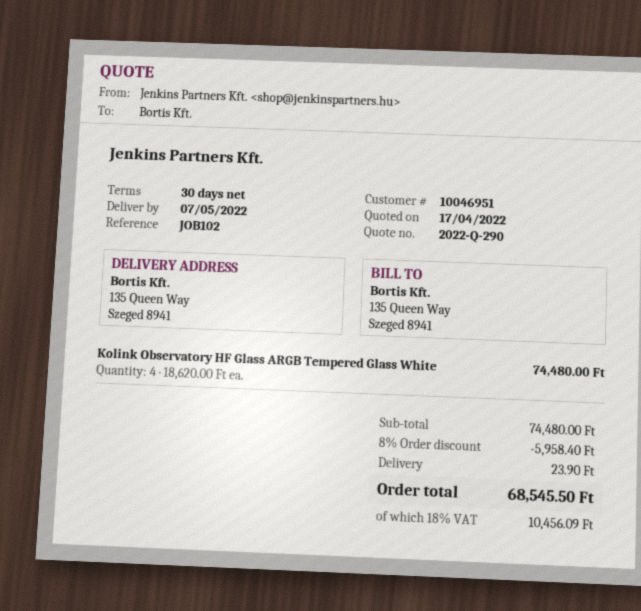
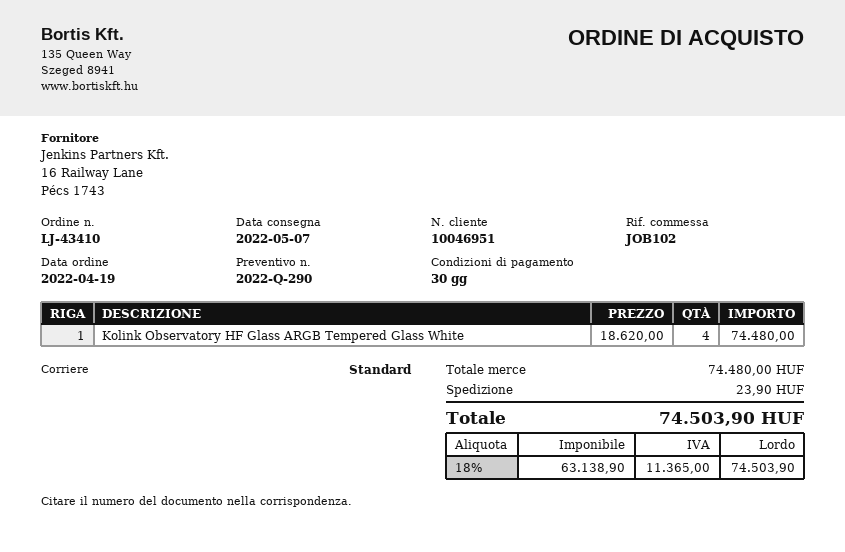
discount: 8% = 5958.40 -> none
tax: 18% = 10456.09 -> 18% = 11365.00
total: 68545.50 -> 74503.90

